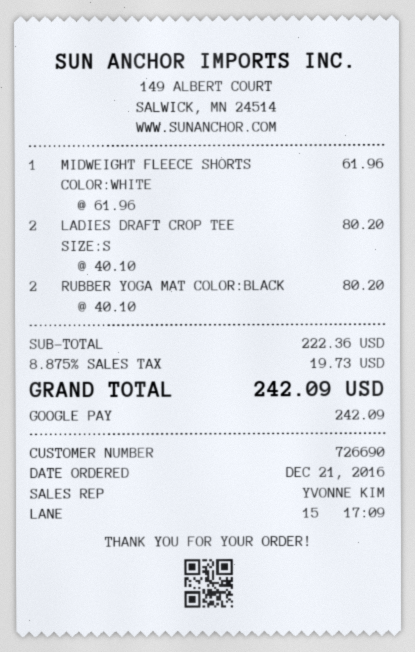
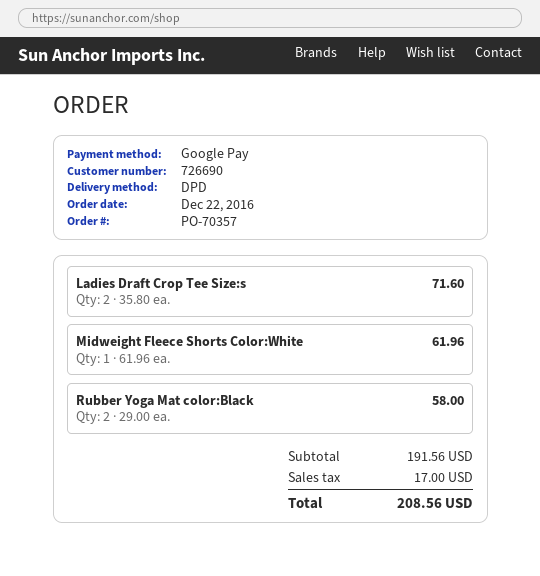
order date: 2016-12-21 -> 2016-12-22
LADIES DRAFT CROP TEE SIZE:S: 2 x 40.10 = 80.20 -> 2 x 35.80 = 71.60
RUBBER YOGA MAT COLOR:BLACK: 2 x 40.10 = 80.20 -> 2 x 29.00 = 58.00
subtotal: 222.36 -> 191.56
tax: 19.73 -> 17.00
total: 242.09 -> 208.56

